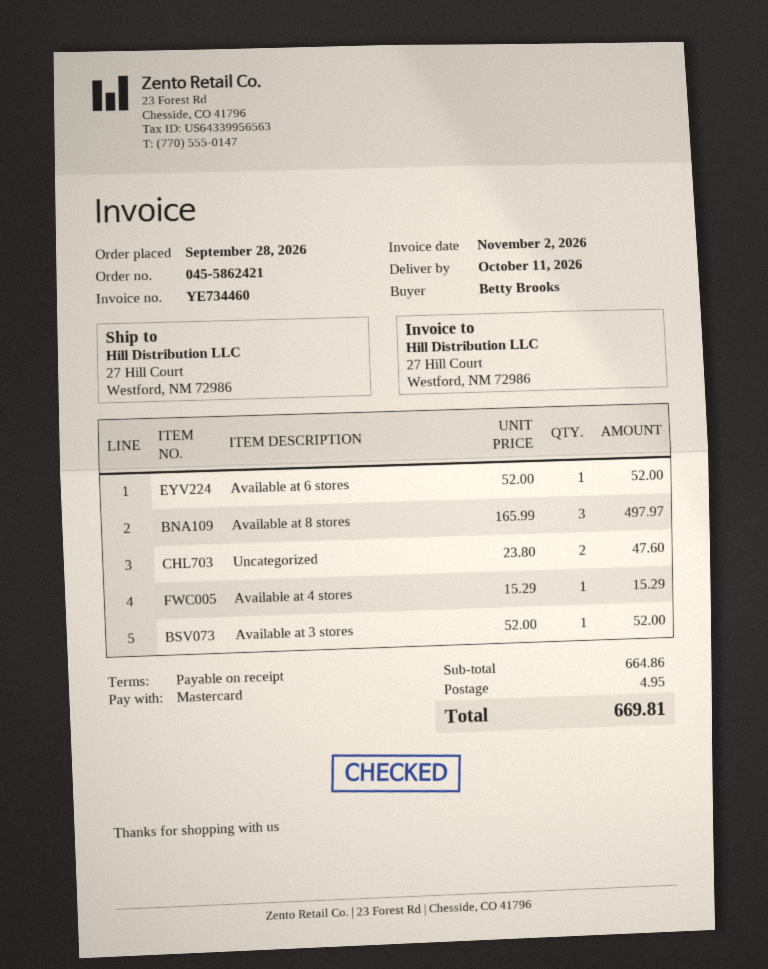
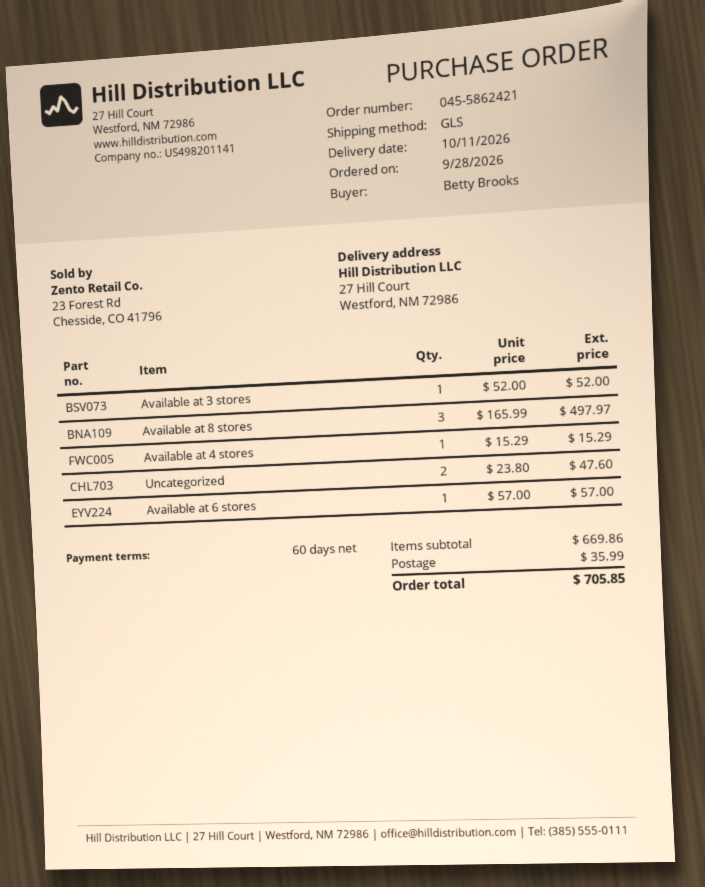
payment terms: on receipt -> 60 days
Available at 6 stores: 1 x 52.00 = 52.00 -> 1 x 57.00 = 57.00
subtotal: 664.86 -> 669.86
shipping: 4.95 -> 35.99
total: 669.81 -> 705.85

